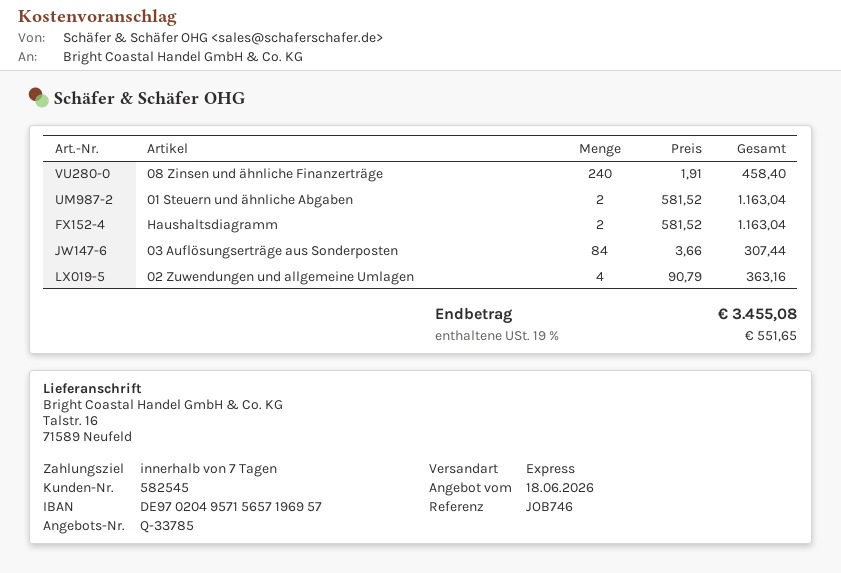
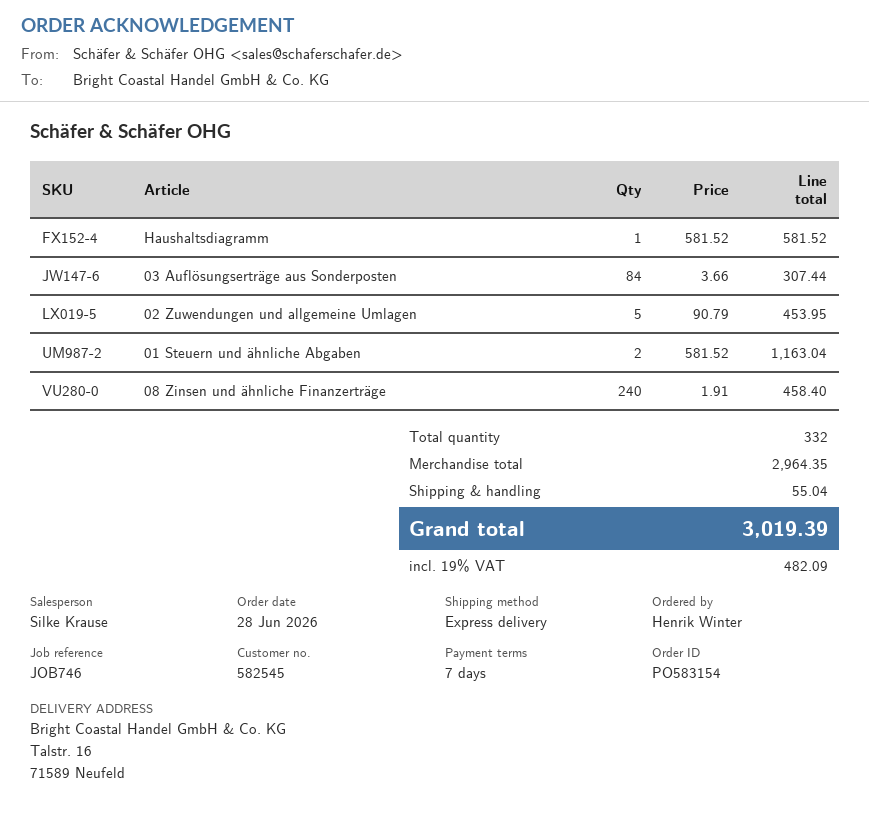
Haushaltsdiagramm: 2 x 581.52 = 1163.04 -> 1 x 581.52 = 581.52
02 Zuwendungen und allgemeine Umlagen: 4 x 90.79 = 363.16 -> 5 x 90.79 = 453.95
shipping: none -> 55.04
tax: 19% = 551.65 -> 19% = 482.09
total: 3455.08 -> 3019.39

